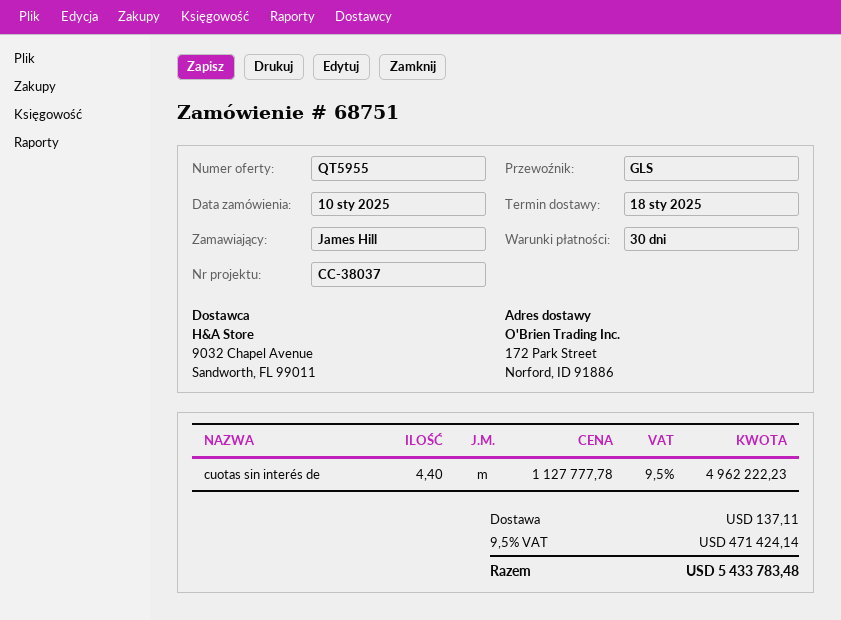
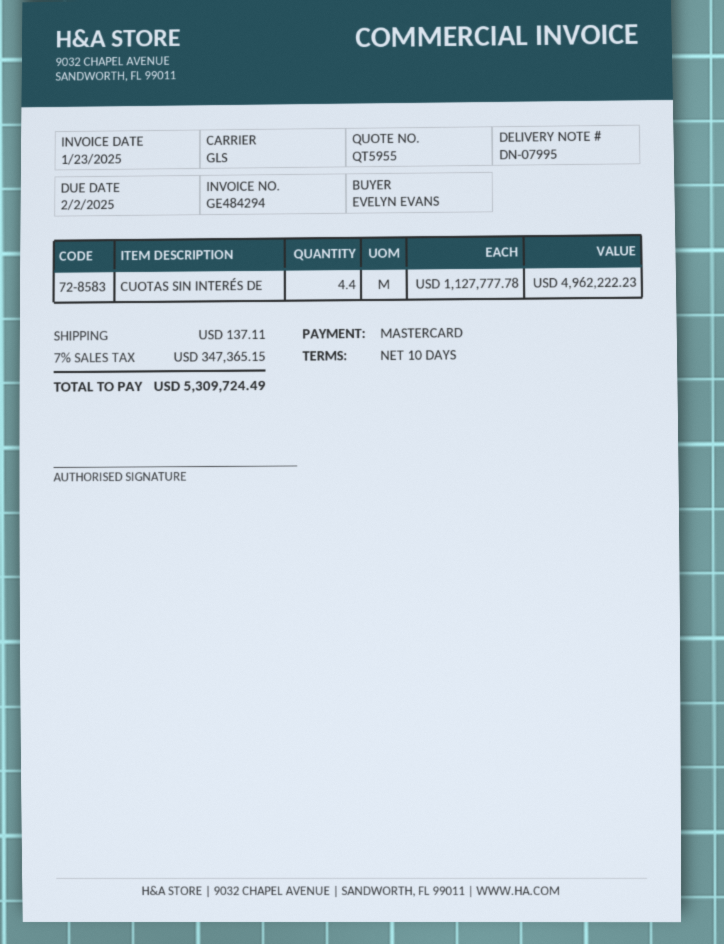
payment terms: 30 days -> 10 days
ordered by: James Hill -> EVELYN EVANS
tax: 9.5% = 471424.14 -> 7% = 347365.15
total: 5433783.48 -> 5309724.49

